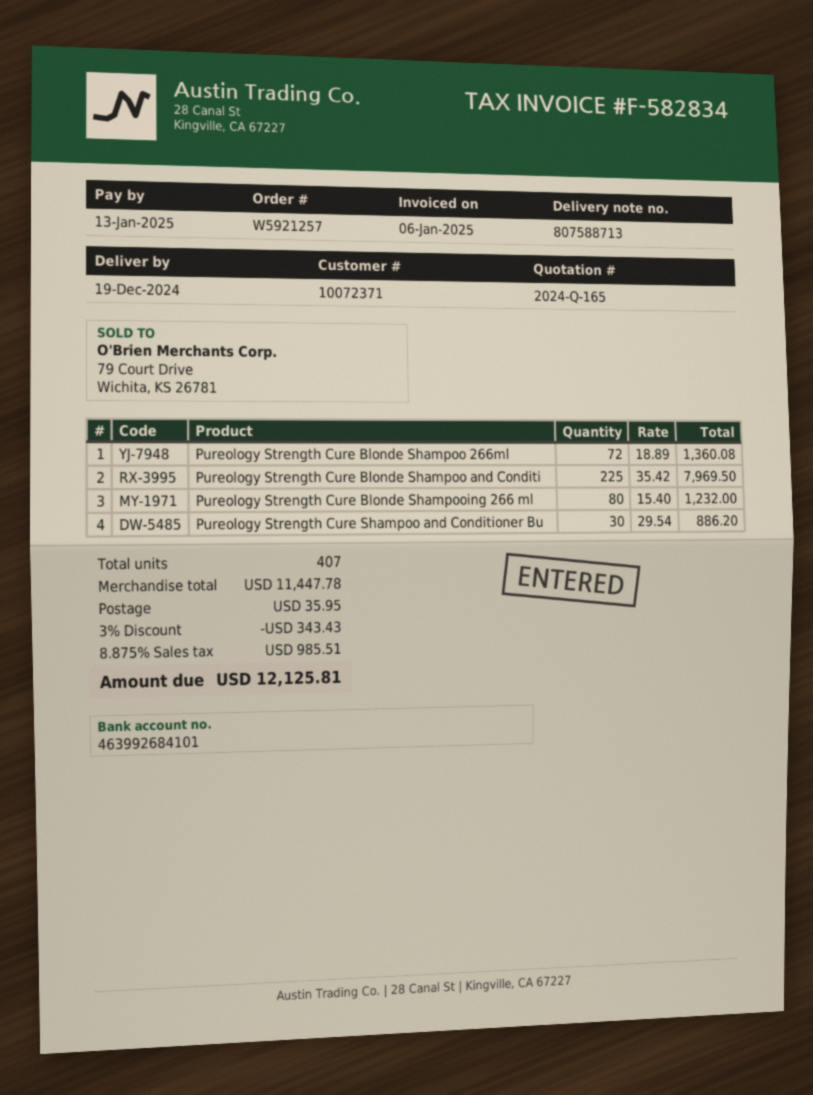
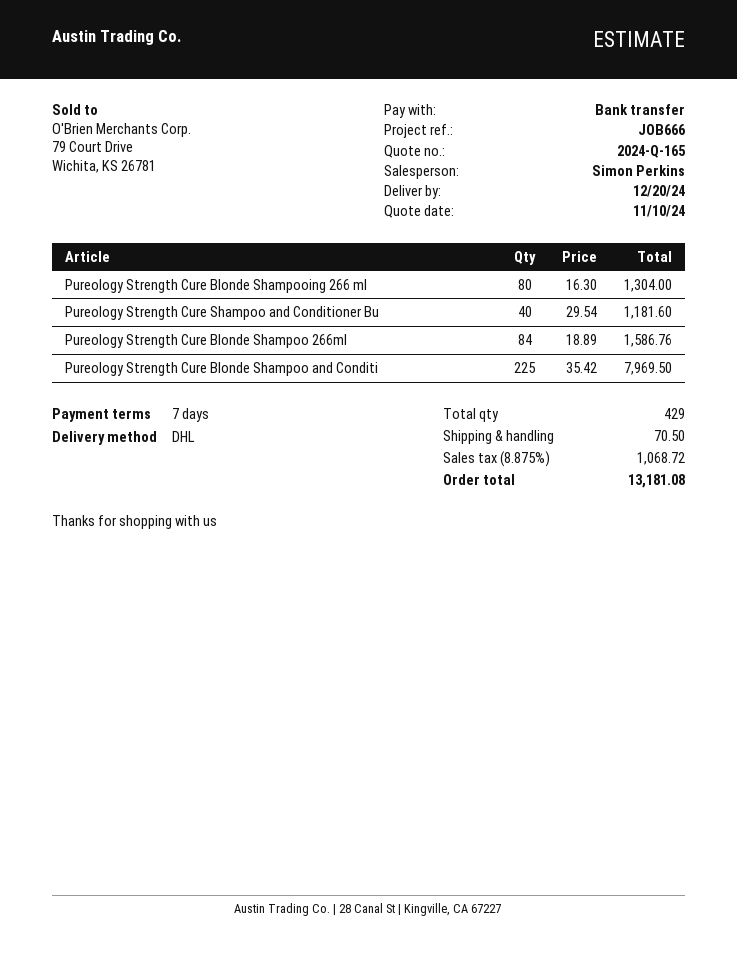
delivery date: 2024-12-19 -> 2024-12-20
Pureology Strength Cure Blonde Shampoo 266ml: 72 x 18.89 = 1360.08 -> 84 x 18.89 = 1586.76
Pureology Strength Cure Blonde Shampooing 266 ml: 80 x 15.40 = 1232.00 -> 80 x 16.30 = 1304.00
Pureology Strength Cure Shampoo and Conditioner Bu: 30 x 29.54 = 886.20 -> 40 x 29.54 = 1181.60
total quantity: 407 -> 429
discount: 3% = 343.43 -> none
shipping: 35.95 -> 70.50
tax: 8.875% = 985.51 -> 8.875% = 1068.72
total: 12125.81 -> 13181.08

